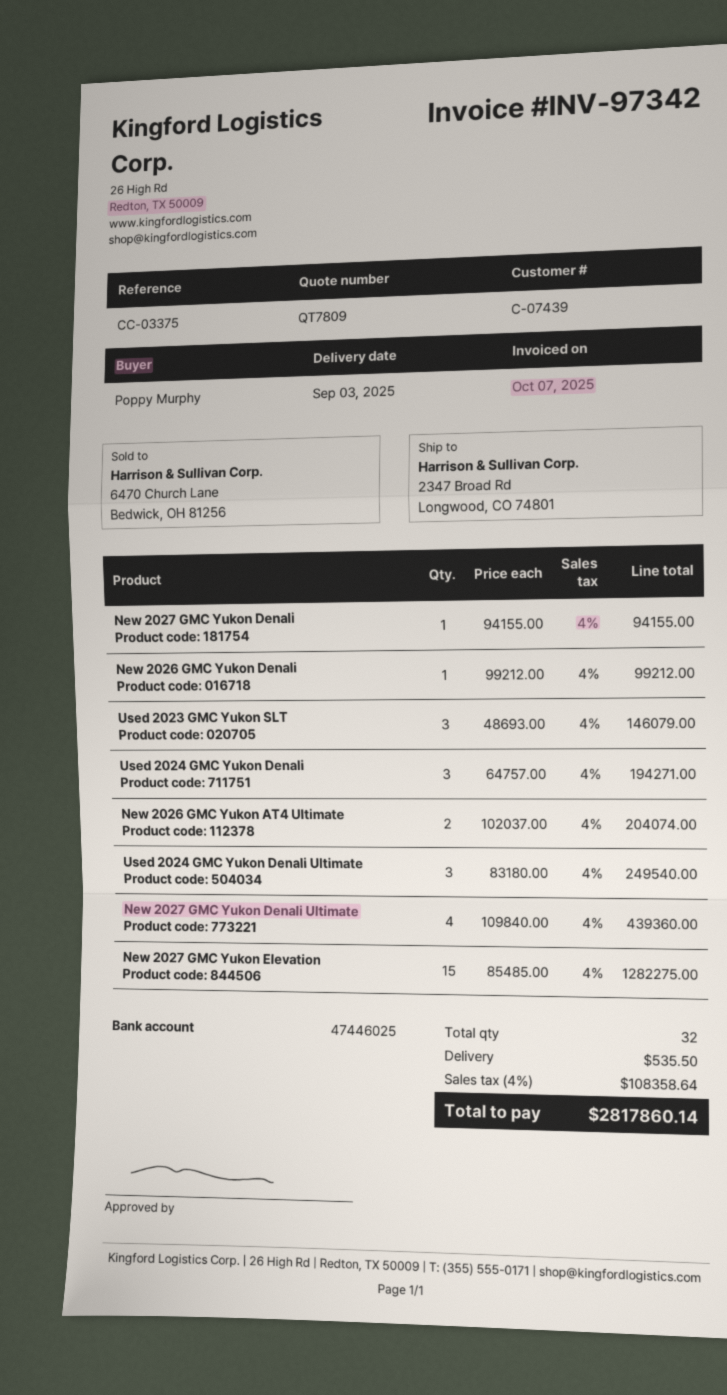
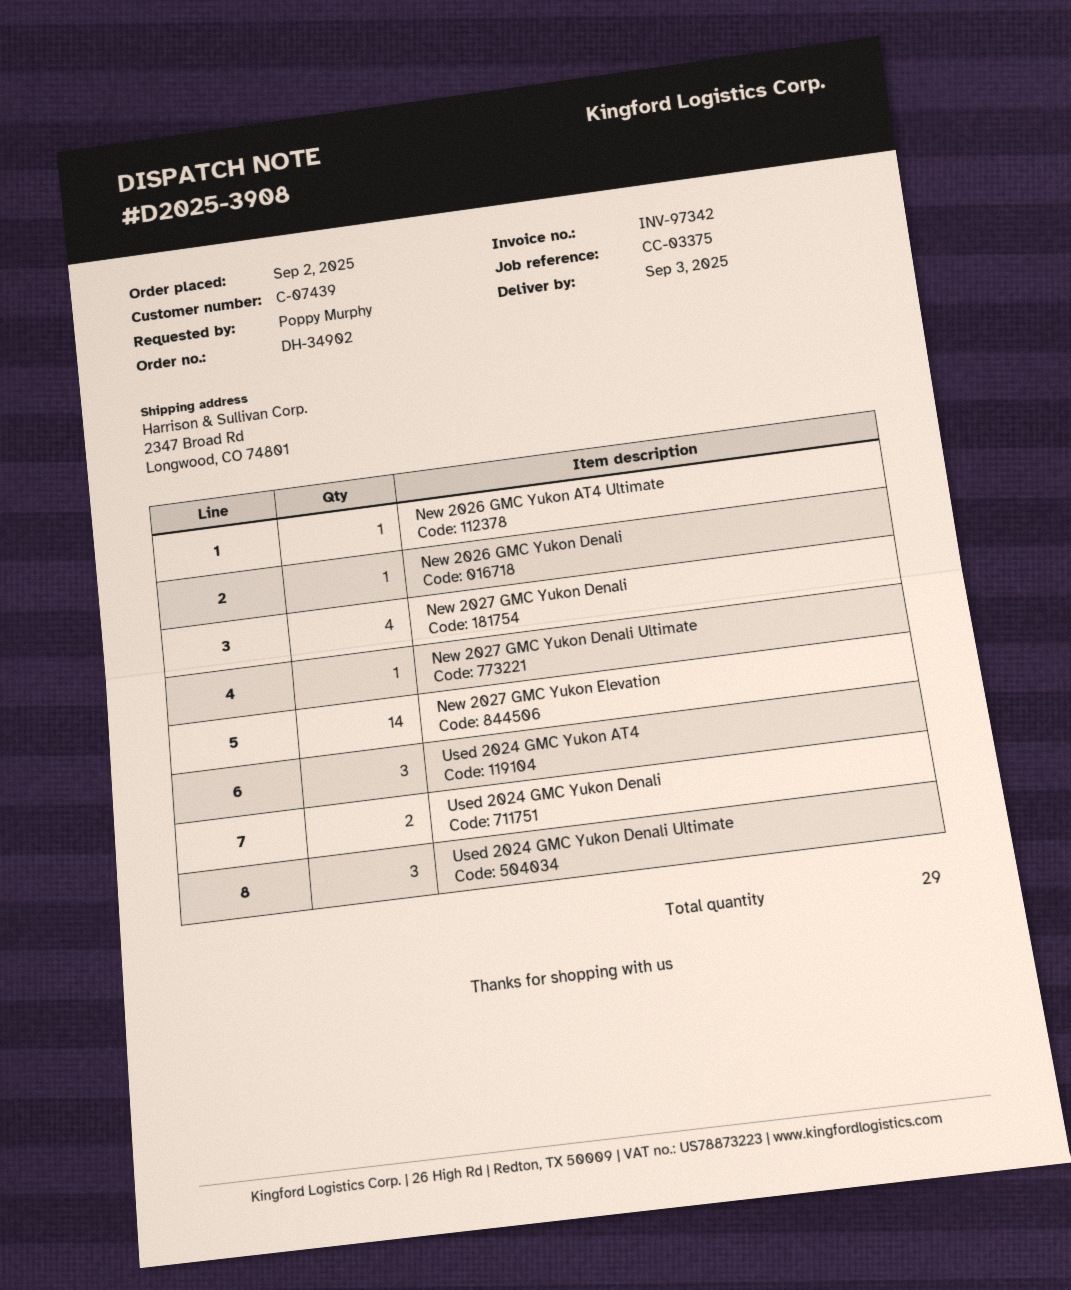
New 2027 GMC Yukon Denali: 1 -> 4
Used 2023 GMC Yukon SLT: 3 -> none
Used 2024 GMC Yukon Denali: 3 -> 2
New 2026 GMC Yukon AT4 Ultimate: 2 -> 1
New 2027 GMC Yukon Denali Ultimate: 4 -> 1
New 2027 GMC Yukon Elevation: 15 -> 14
Used 2024 GMC Yukon AT4: none -> 3
total quantity: 32 -> 29

